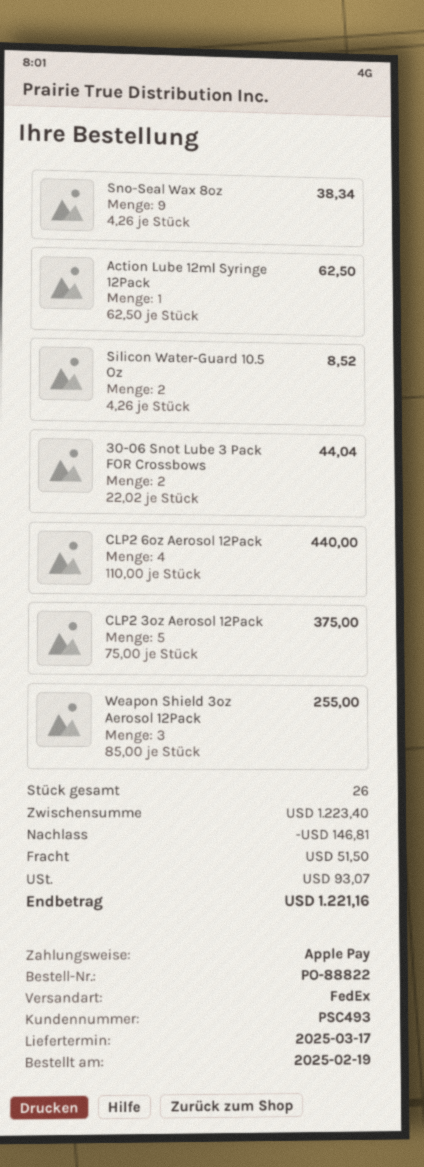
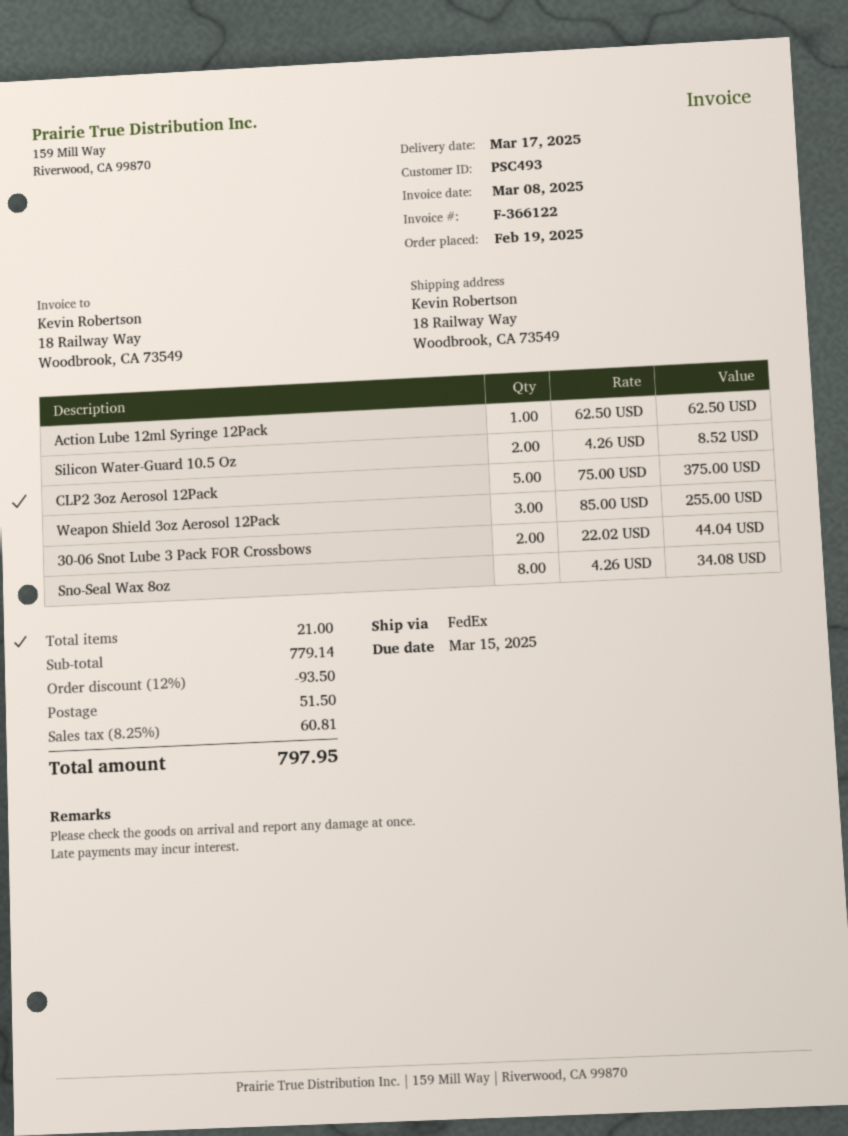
Sno-Seal Wax 8oz: 9 x 4.26 = 38.34 -> 8 x 4.26 = 34.08
CLP2 6oz Aerosol 12Pack: 4 x 110.00 = 440.00 -> none
total quantity: 26 -> 21
subtotal: 1223.40 -> 779.14
discount: 146.81 -> 93.50
tax: 93.07 -> 60.81
total: 1221.16 -> 797.95

